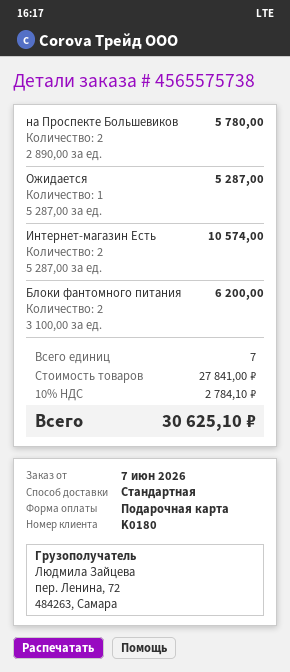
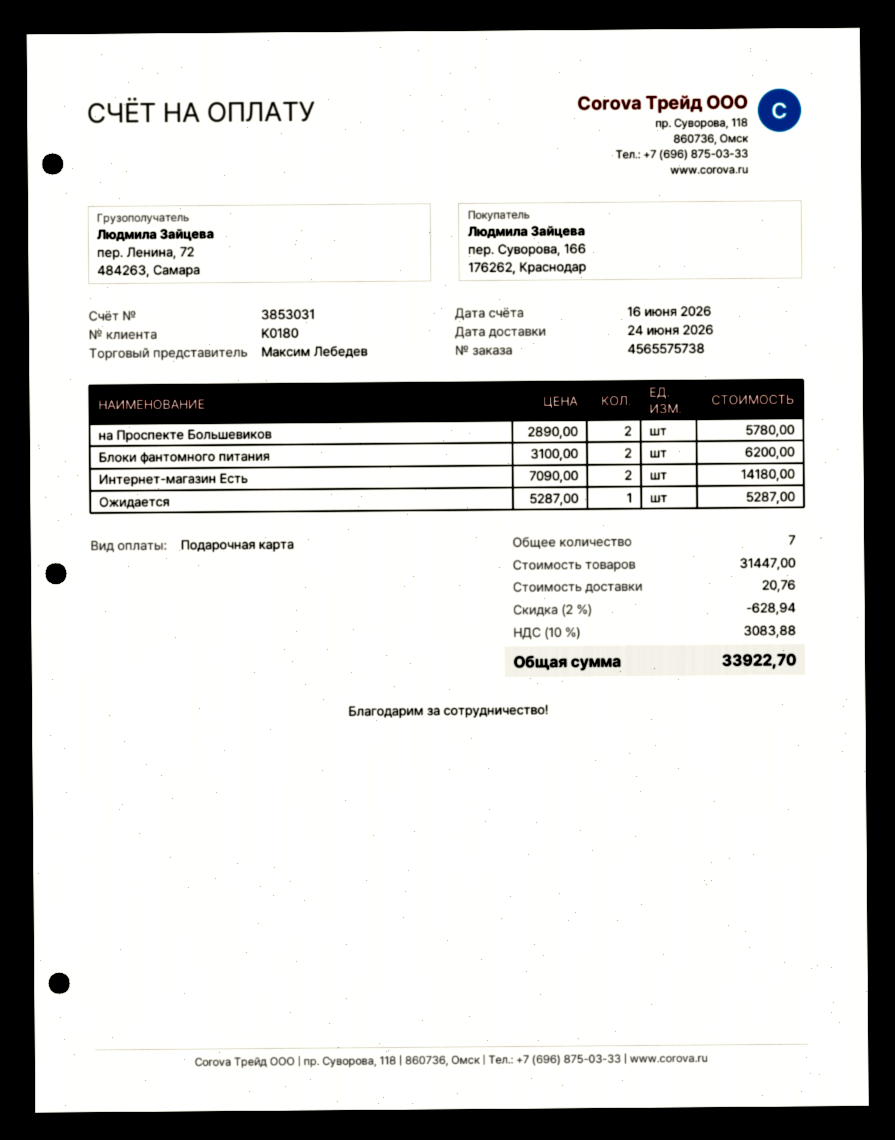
Интернет-магазин Есть: 2 x 5287.00 = 10574.00 -> 2 x 7090.00 = 14180.00
subtotal: 27841.00 -> 31447.00
discount: none -> 2% = 628.94
shipping: none -> 20.76
tax: 10% = 2784.10 -> 10% = 3083.88
total: 30625.10 -> 33922.70

